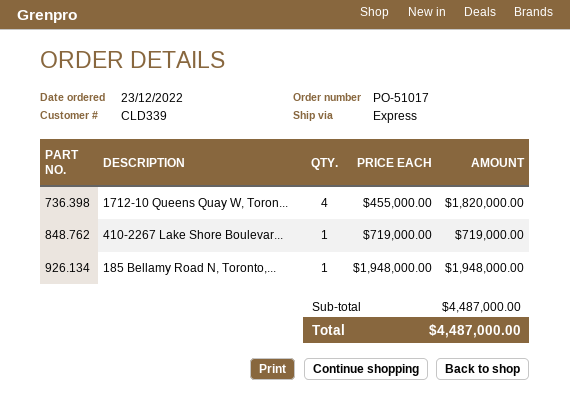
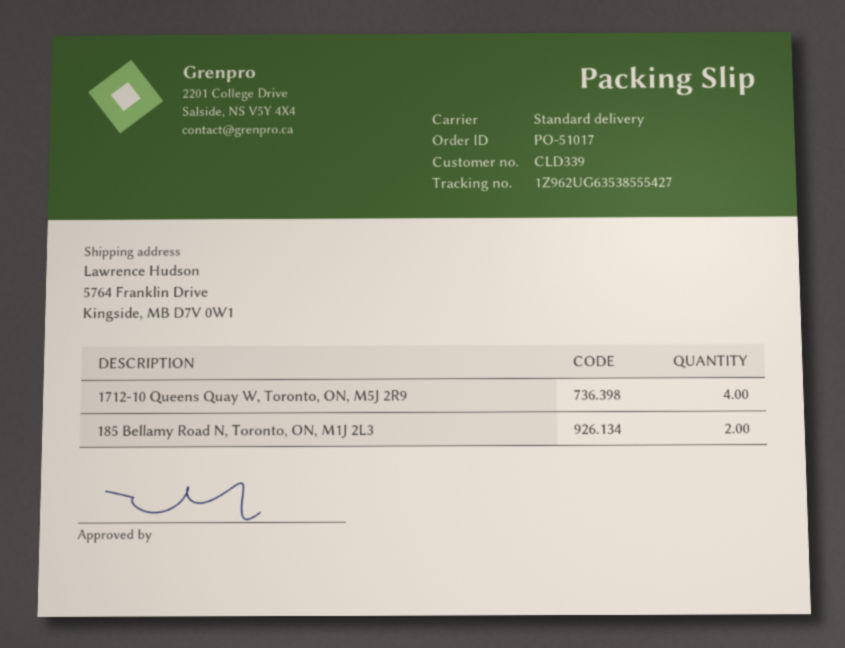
shipping method: express -> standard
410-2267 Lake Shore Boulevar...: 1 -> none
185 Bellamy Road N, Toronto,...: 1 -> 2

